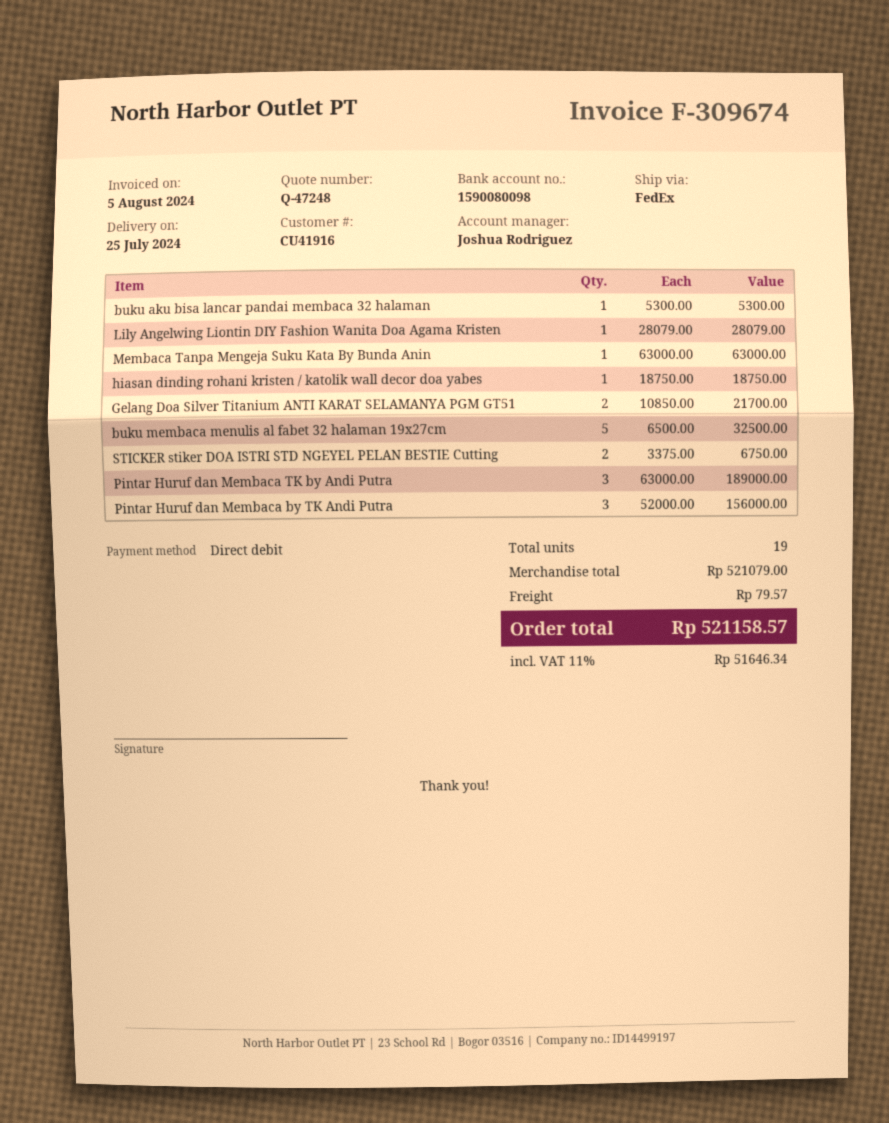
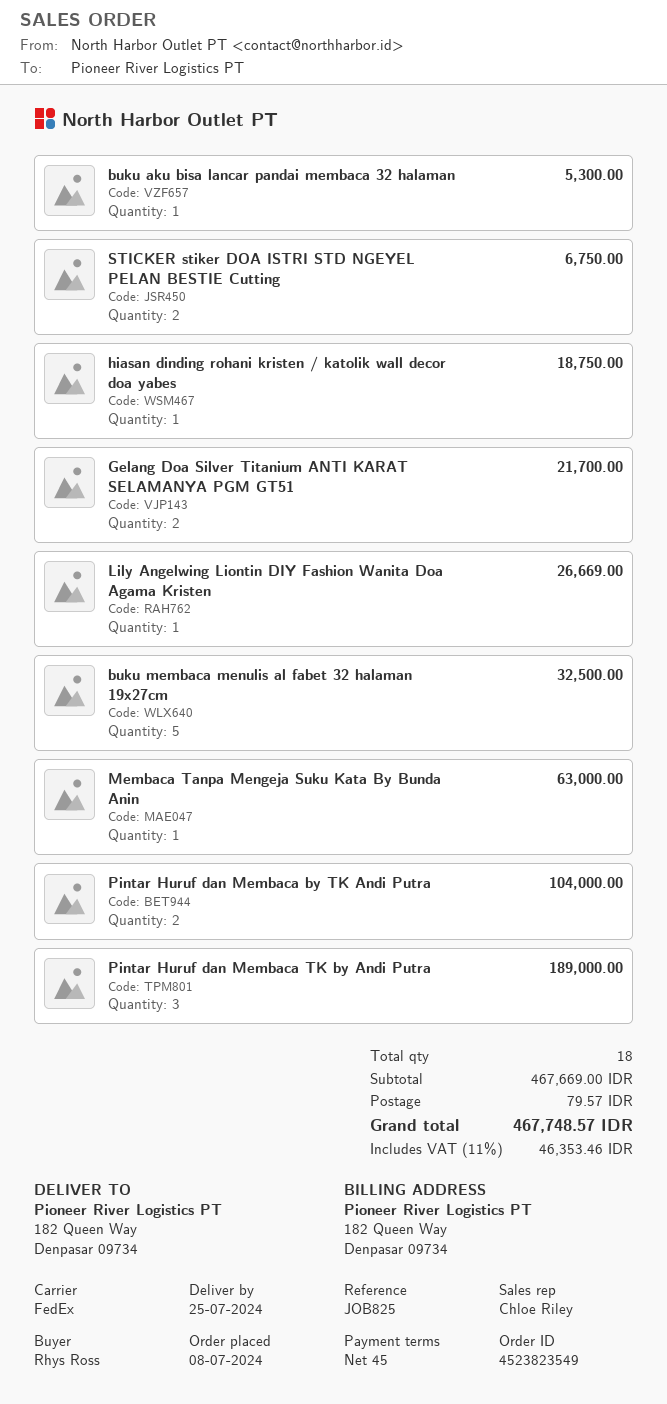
sales rep: Joshua Rodriguez -> Chloe Riley
Lily Angelwing Liontin DIY Fashion Wanita Doa Agama Kristen: 1 for 28079.00 -> 1 for 26669.00
Pintar Huruf dan Membaca by TK Andi Putra: 3 for 156000.00 -> 2 for 104000.00
total quantity: 19 -> 18
subtotal: 521079.00 -> 467669.00
tax: 11% = 51646.34 -> 11% = 46353.46
total: 521158.57 -> 467748.57

